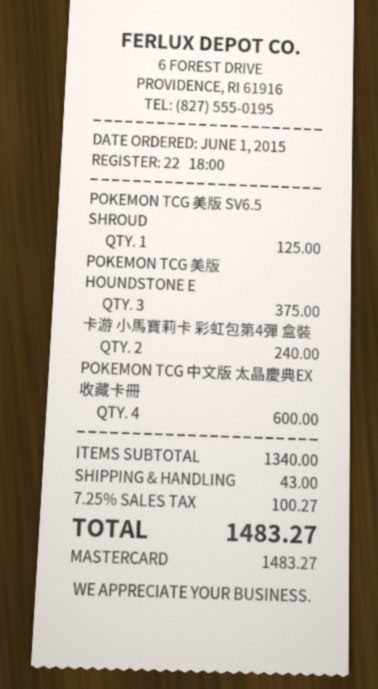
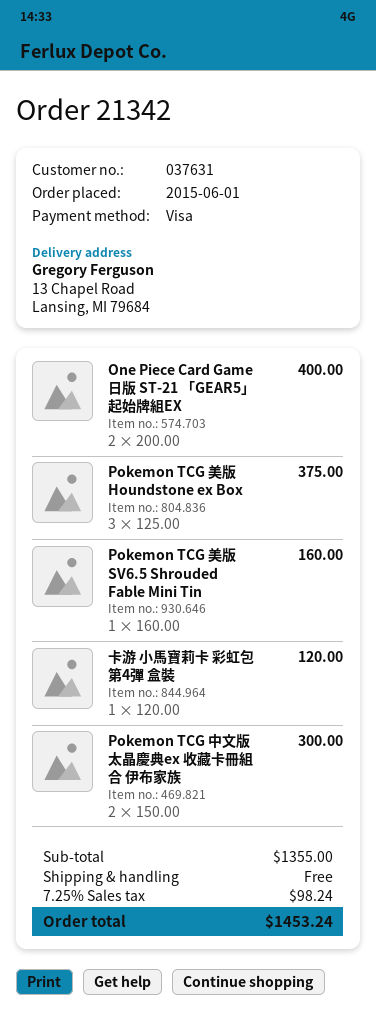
payment method: Mastercard -> Visa
POKEMON TCG 美版 SV6.5 SHROUD: 1 for 125.00 -> 1 for 160.00
卡游 小馬寶莉卡 彩虹包第4彈 盒裝: 2 for 240.00 -> 1 for 120.00
POKEMON TCG 中文版 太晶慶典EX 收藏卡冊: 4 for 600.00 -> 2 for 300.00
One Piece Card Game 日版 ST-21 「GEAR5」起始牌組EX: none -> 2 for 400.00
subtotal: 1340.00 -> 1355.00
shipping: 43.00 -> 0.00
tax: 7.25% = 100.27 -> 7.25% = 98.24
total: 1483.27 -> 1453.24

